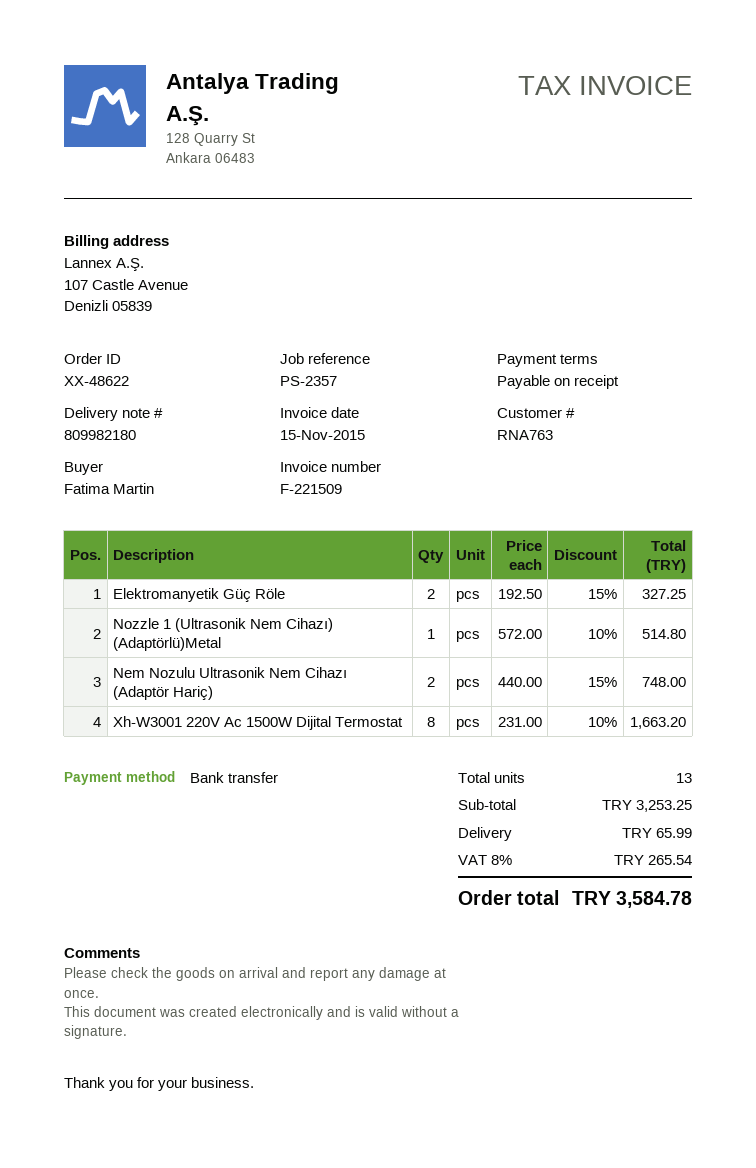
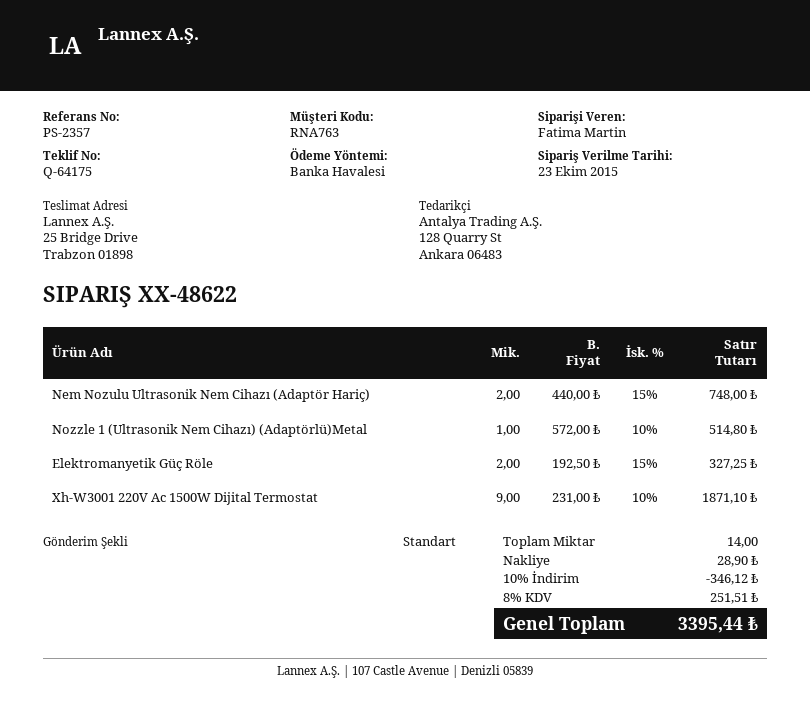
Xh-W3001 220V Ac 1500W Dijital Termostat: 8 x 231.00 - 10% = 1663.20 -> 9 x 231.00 - 10% = 1871.10
total quantity: 13 -> 14
discount: none -> 10% = 346.12
shipping: 65.99 -> 28.90
tax: 8% = 265.54 -> 8% = 251.51
total: 3584.78 -> 3395.44

